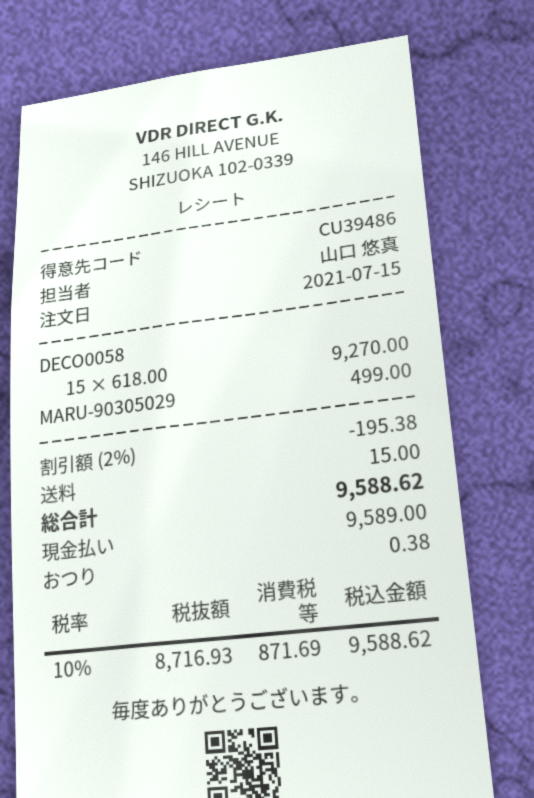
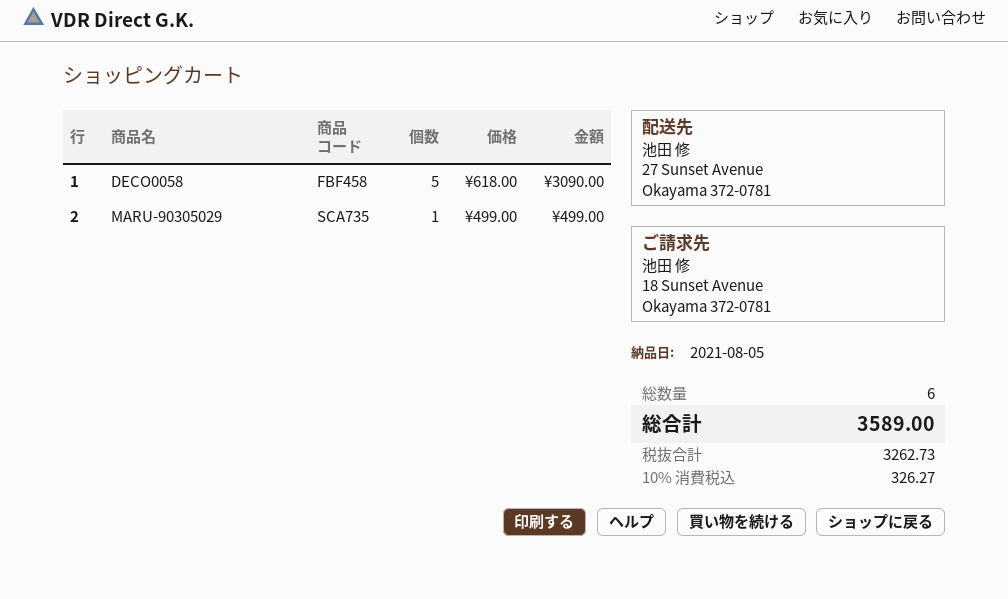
DECO0058: 15 x 618.00 = 9270.00 -> 5 x 618.00 = 3090.00
discount: 2% = 195.38 -> none
shipping: 15.00 -> none
net: 8716.93 -> 3262.73
tax: 10% = 871.69 -> 10% = 326.27
total: 9588.62 -> 3589.00

